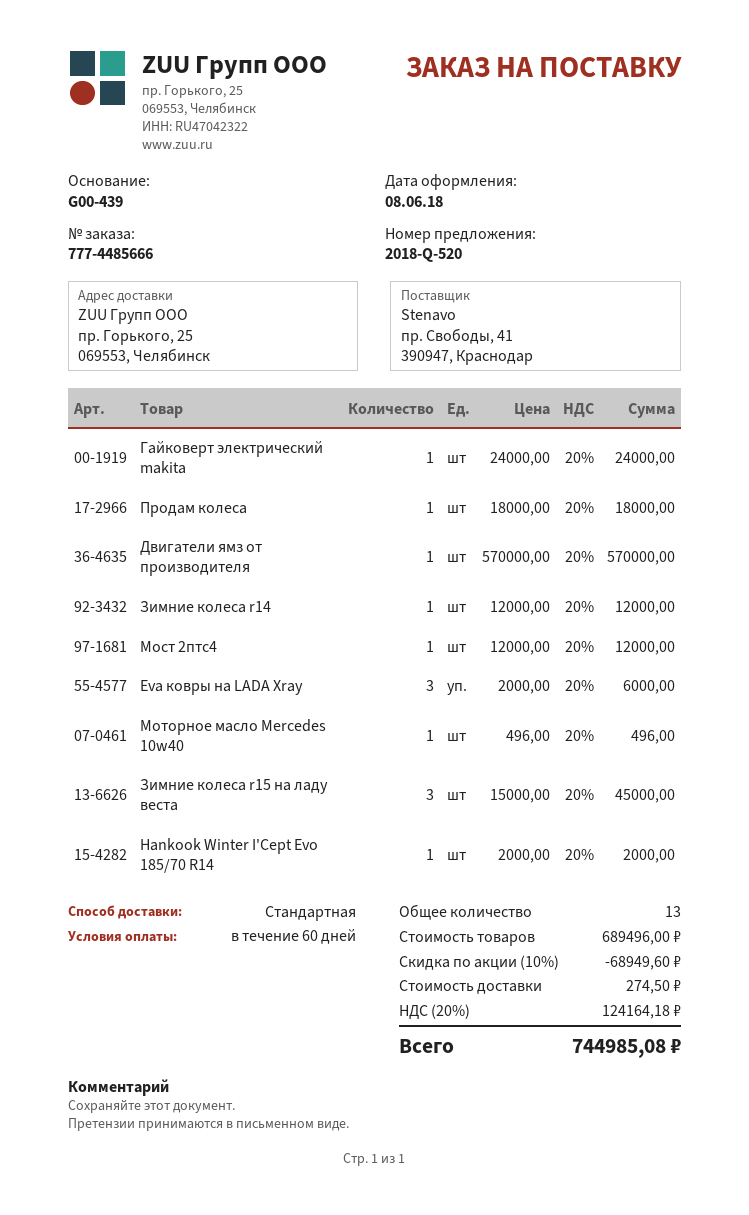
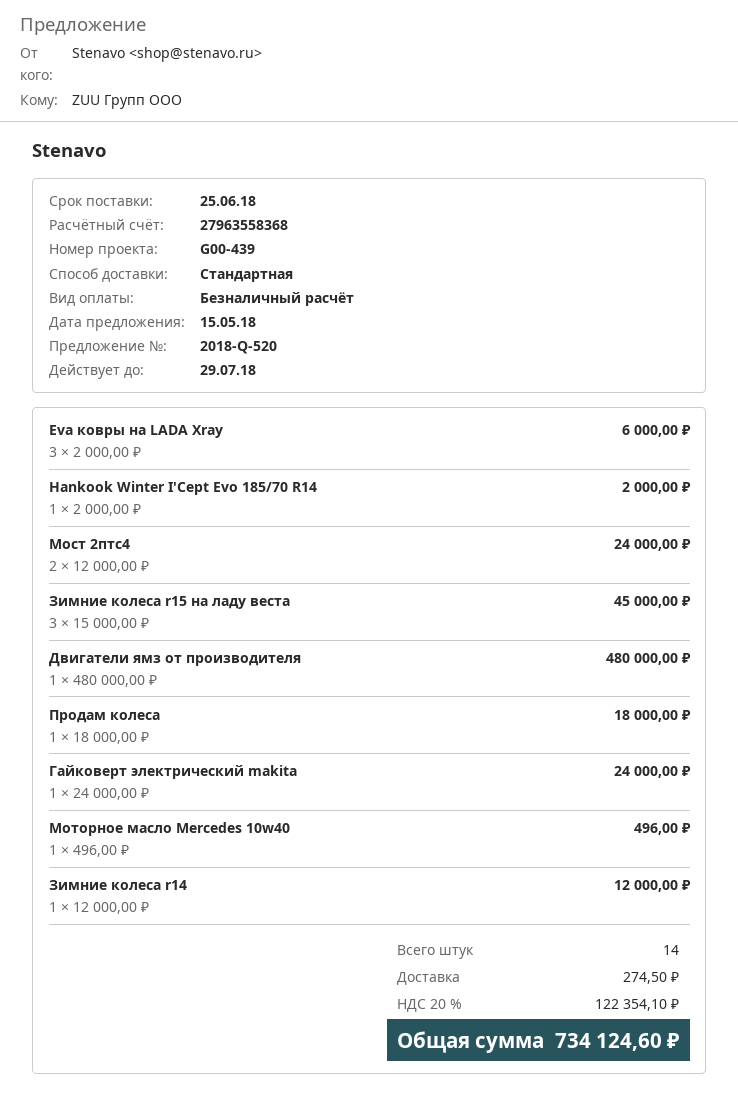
Двигатели ямз от производителя: 1 x 570000.00 = 570000.00 -> 1 x 480000.00 = 480000.00
Мост 2птс4: 1 x 12000.00 = 12000.00 -> 2 x 12000.00 = 24000.00
total quantity: 13 -> 14
discount: 10% = 68949.60 -> none
tax: 20% = 124164.18 -> 20% = 122354.10
total: 744985.08 -> 734124.60

